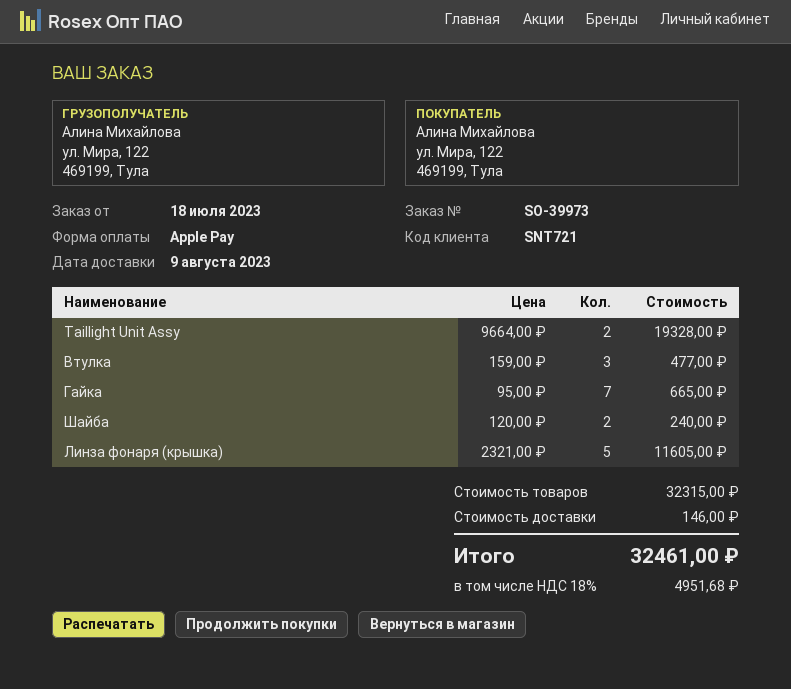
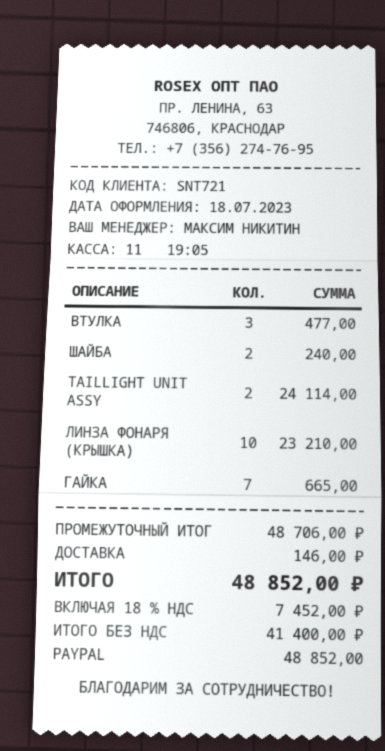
payment method: Apple Pay -> PayPal
Taillight Unit Assy: 2 for 19328.00 -> 2 for 24114.00
Линза фонаря (крышка): 5 for 11605.00 -> 10 for 23210.00
subtotal: 32315.00 -> 48706.00
tax: 18% = 4951.68 -> 18% = 7452.00
total: 32461.00 -> 48852.00

